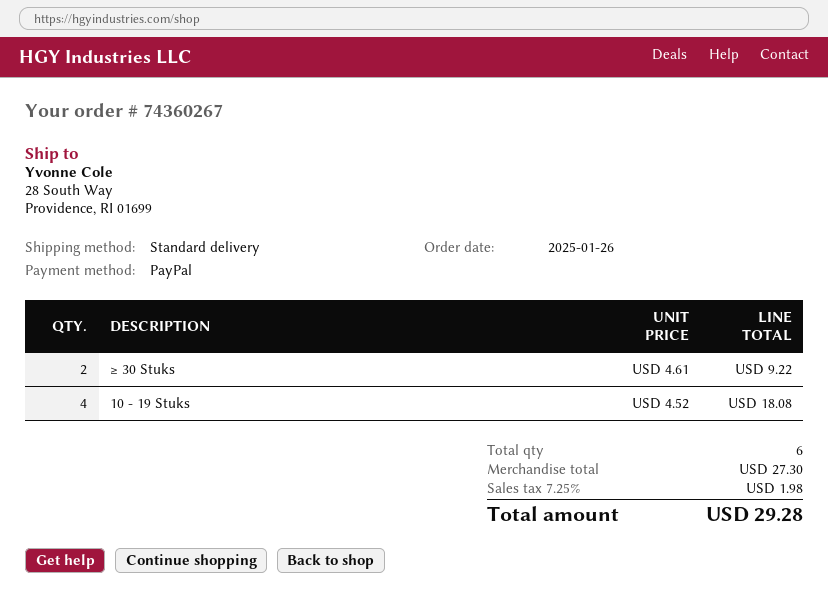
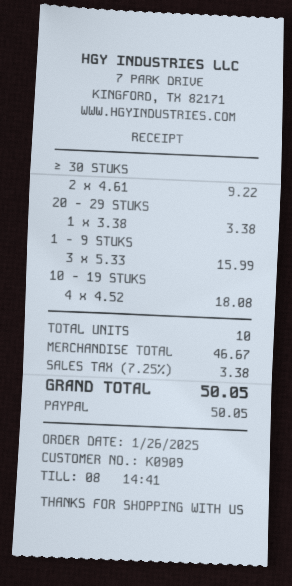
20 - 29 STUKS: none -> 1 x 3.38 = 3.38
1 - 9 STUKS: none -> 3 x 5.33 = 15.99
total quantity: 6 -> 10
subtotal: 27.30 -> 46.67
tax: 7.25% = 1.98 -> 7.25% = 3.38
total: 29.28 -> 50.05

